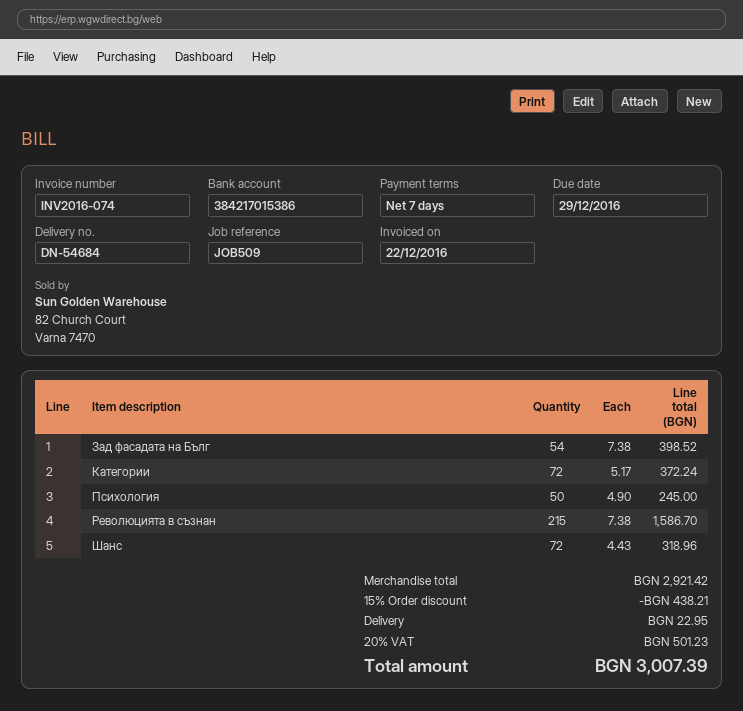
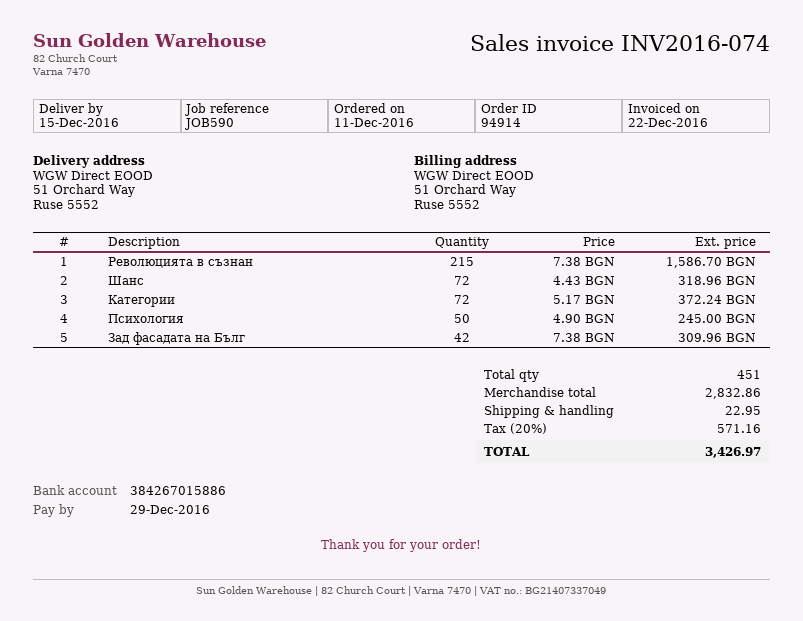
reference: JOB509 -> JOB590
bank account: 384217015386 -> 384267015886
Зад фасадата на Бълг: 54 x 7.38 = 398.52 -> 42 x 7.38 = 309.96
subtotal: 2921.42 -> 2832.86
discount: 15% = 438.21 -> none
tax: 20% = 501.23 -> 20% = 571.16
total: 3007.39 -> 3426.97

